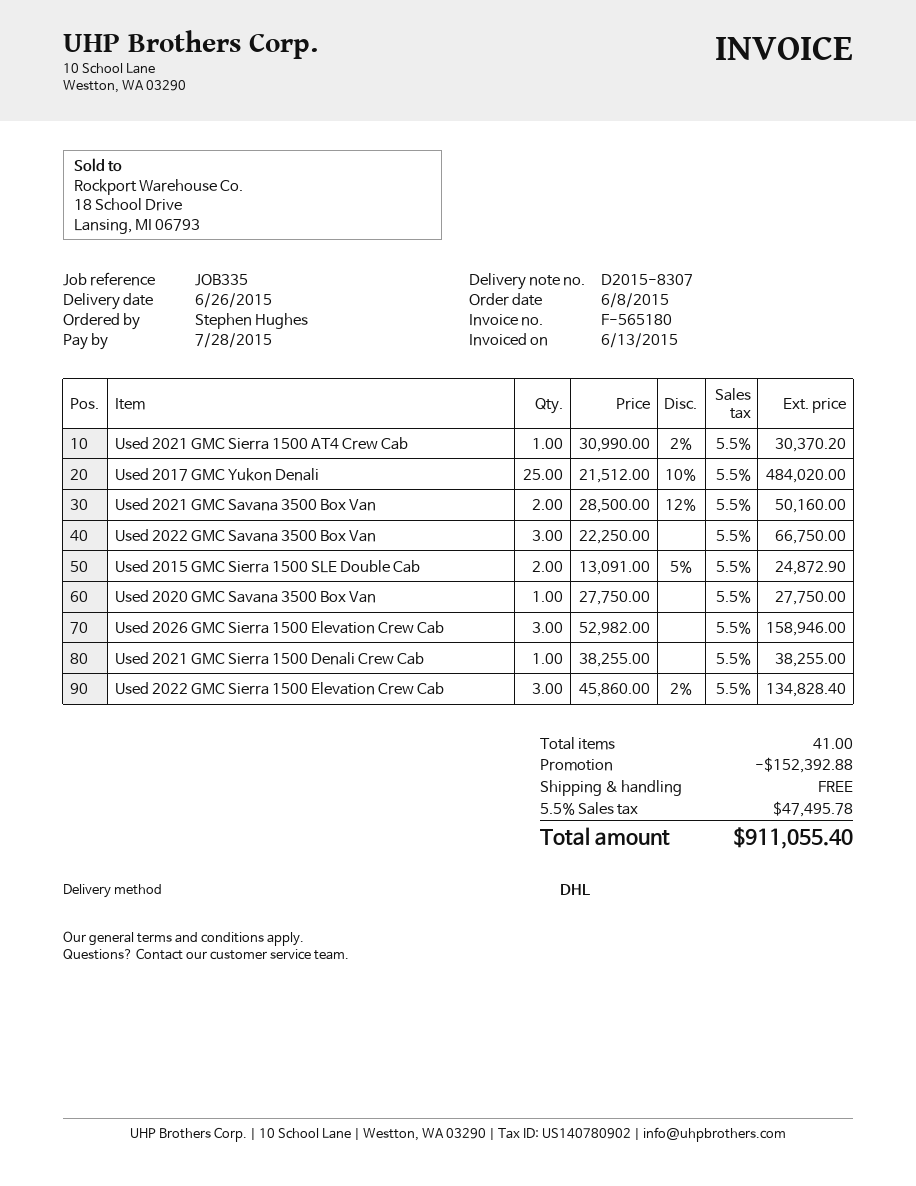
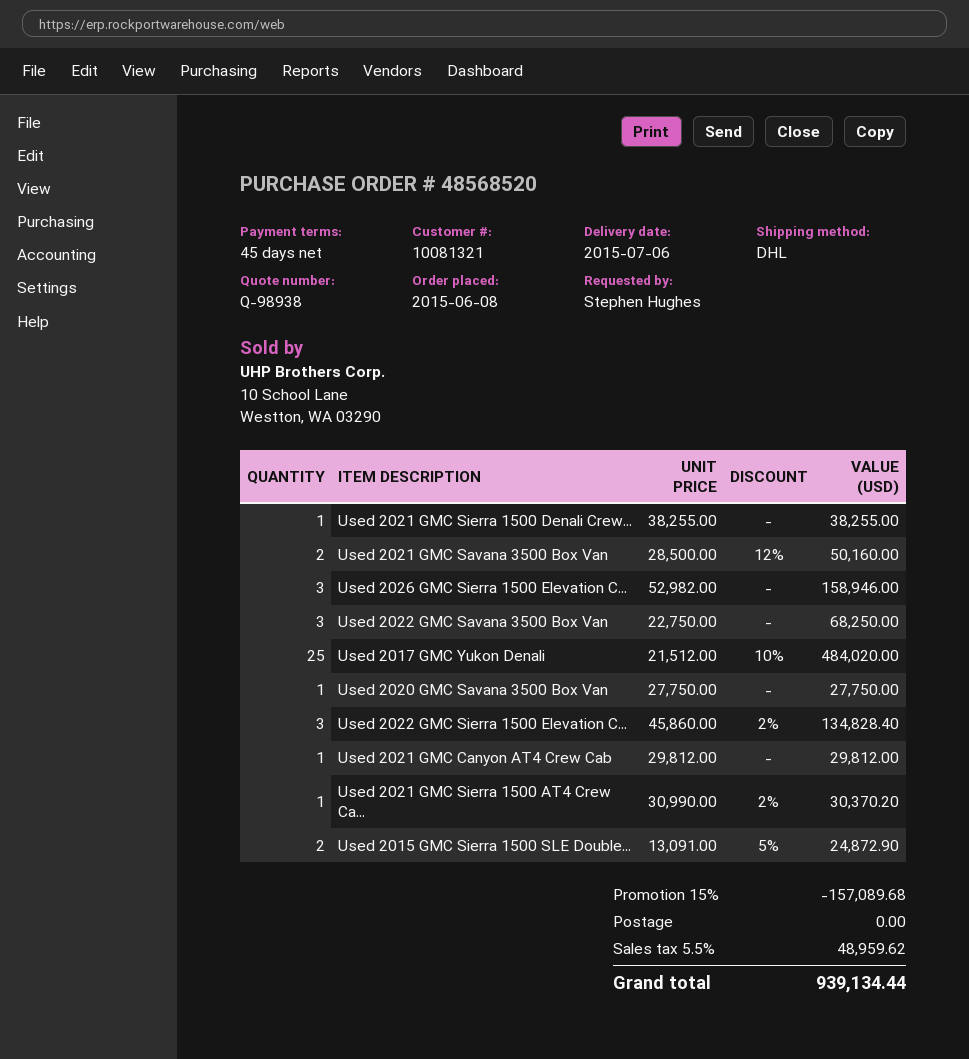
delivery date: 2015-06-26 -> 2015-07-06
Used 2022 GMC Savana 3500 Box Van: 3 x 22250.00 = 66750.00 -> 3 x 22750.00 = 68250.00
Used 2021 GMC Canyon AT4 Crew Cab: none -> 1 x 29812.00 = 29812.00
discount: 152392.88 -> 157089.68
tax: 5.5% = 47495.78 -> 5.5% = 48959.62
total: 911055.40 -> 939134.44

